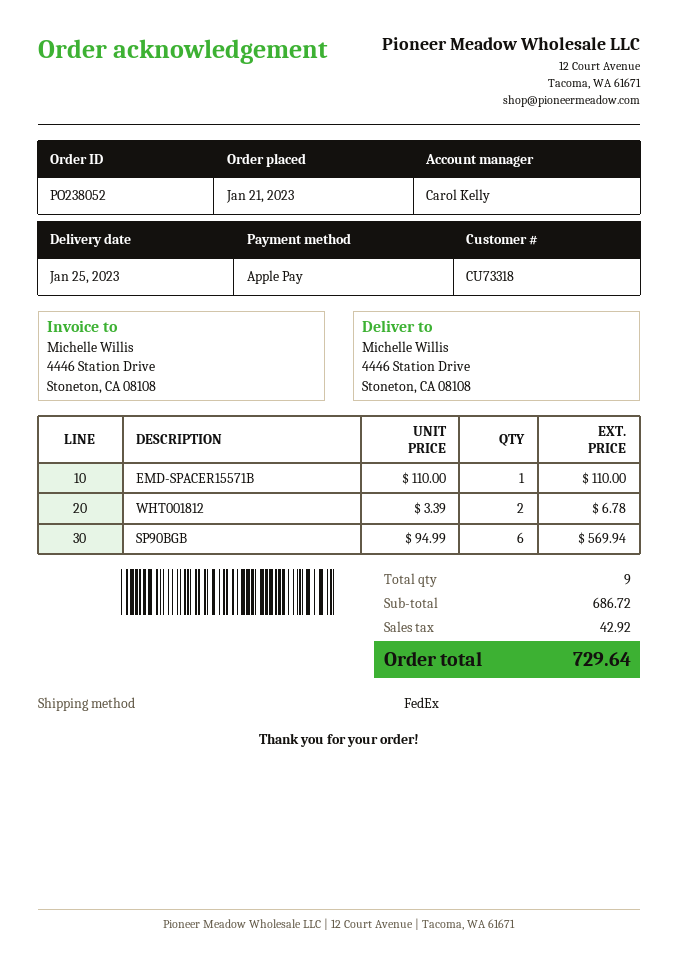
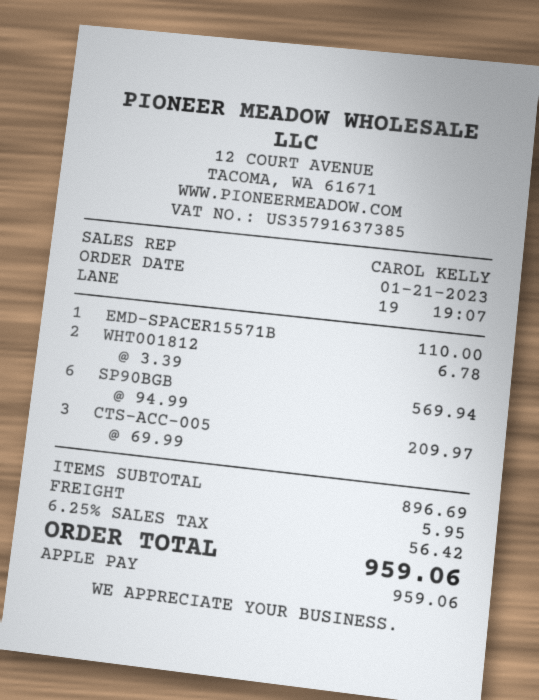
CTS-ACC-005: none -> 3 x 69.99 = 209.97
subtotal: 686.72 -> 896.69
shipping: none -> 5.95
tax: 42.92 -> 56.42
total: 729.64 -> 959.06

